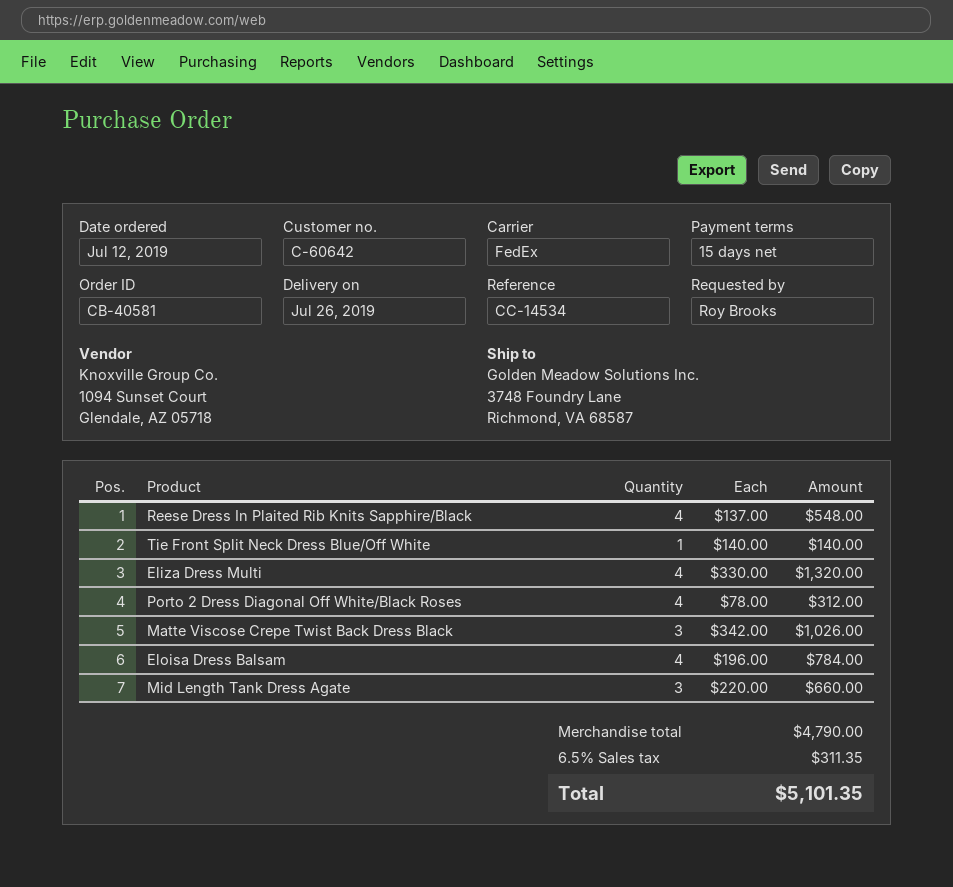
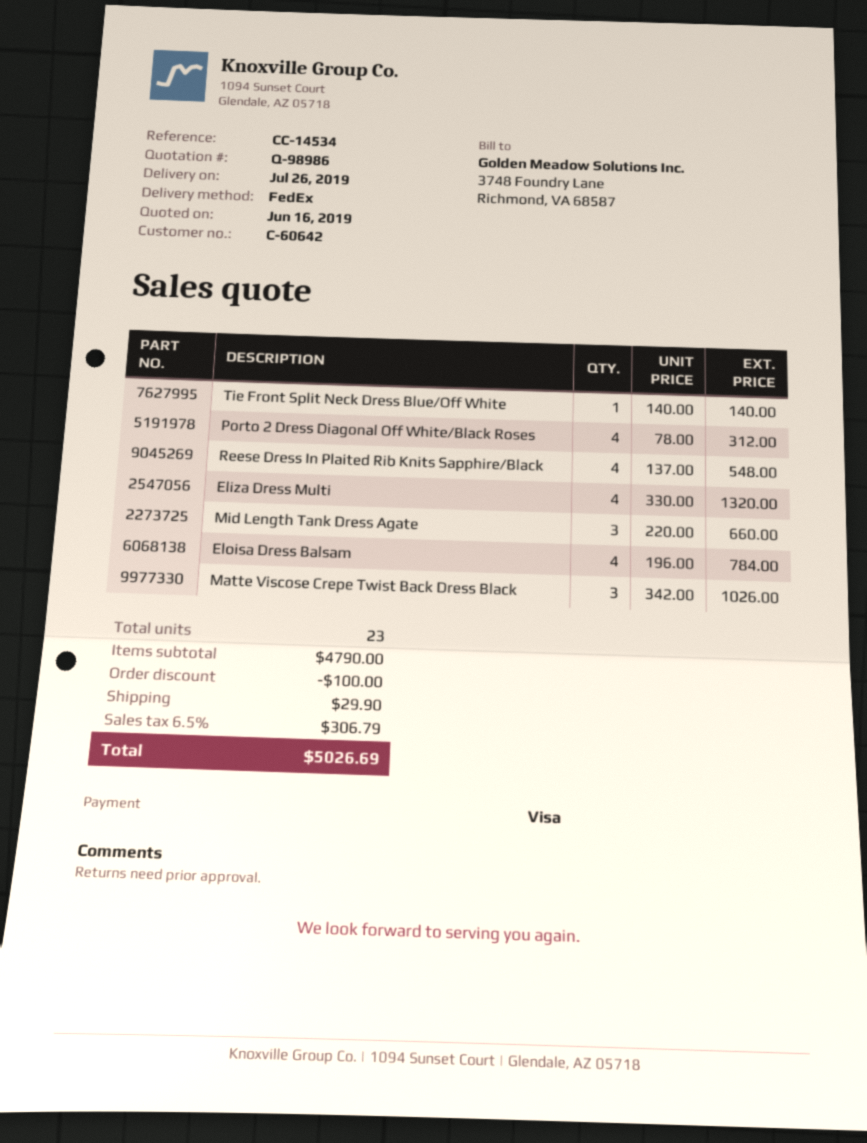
discount: none -> 100.00
shipping: none -> 29.90
tax: 6.5% = 311.35 -> 6.5% = 306.79
total: 5101.35 -> 5026.69

